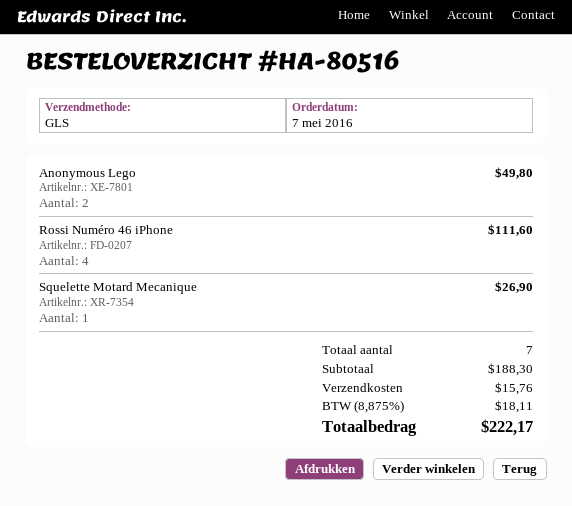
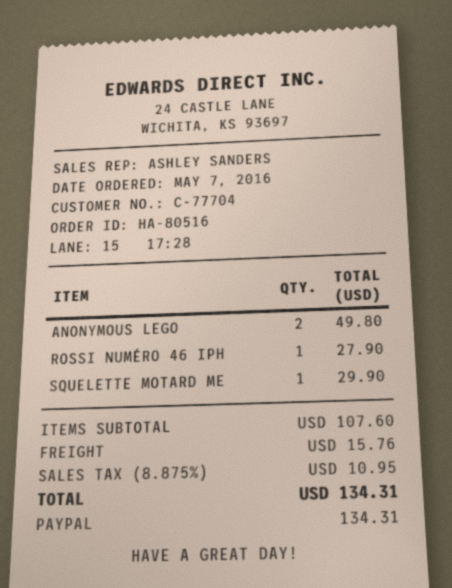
Rossi Numéro 46 iPhone: 4 for 111.60 -> 1 for 27.90
Squelette Motard Mecanique: 1 for 26.90 -> 1 for 29.90
subtotal: 188.30 -> 107.60
tax: 8.875% = 18.11 -> 8.875% = 10.95
total: 222.17 -> 134.31

